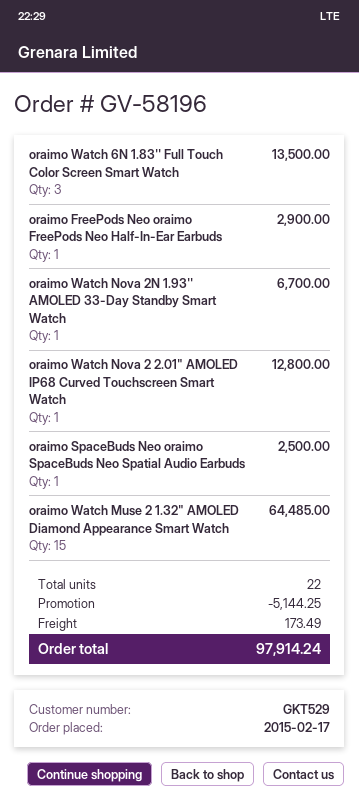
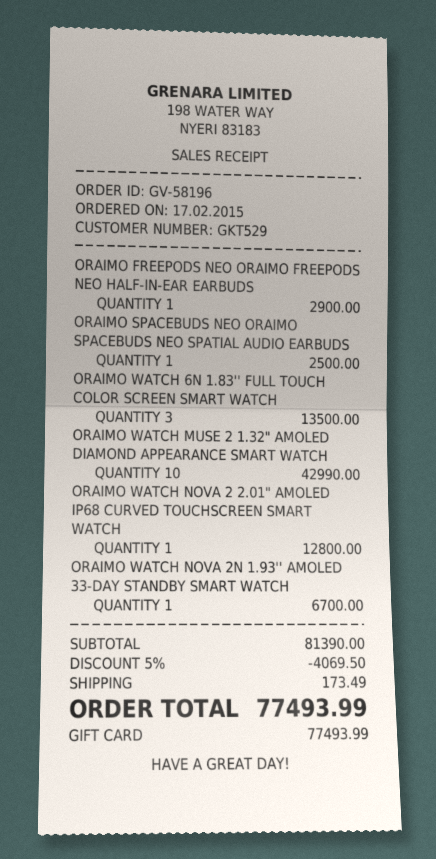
oraimo Watch Muse 2 1.32" AMOLED Diamond Appearance Smart Watch: 15 for 64485.00 -> 10 for 42990.00
discount: 5144.25 -> 4069.50
total: 97914.24 -> 77493.99

